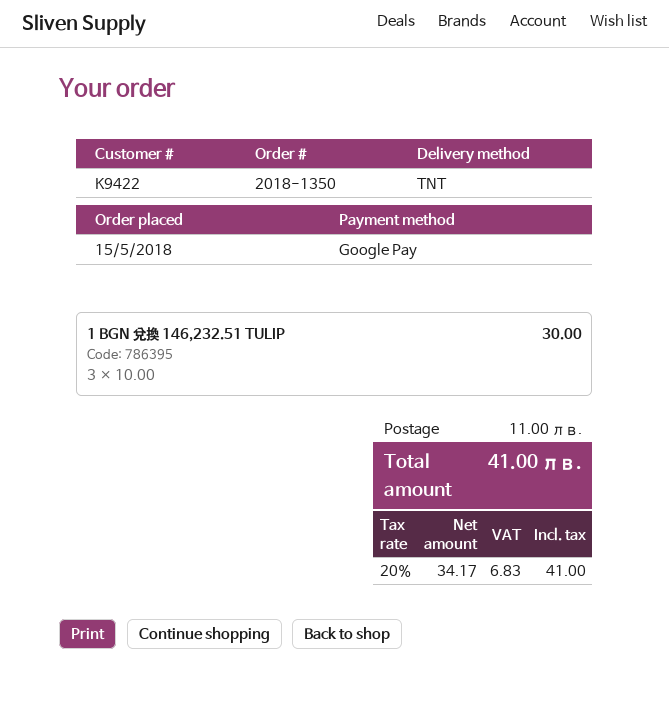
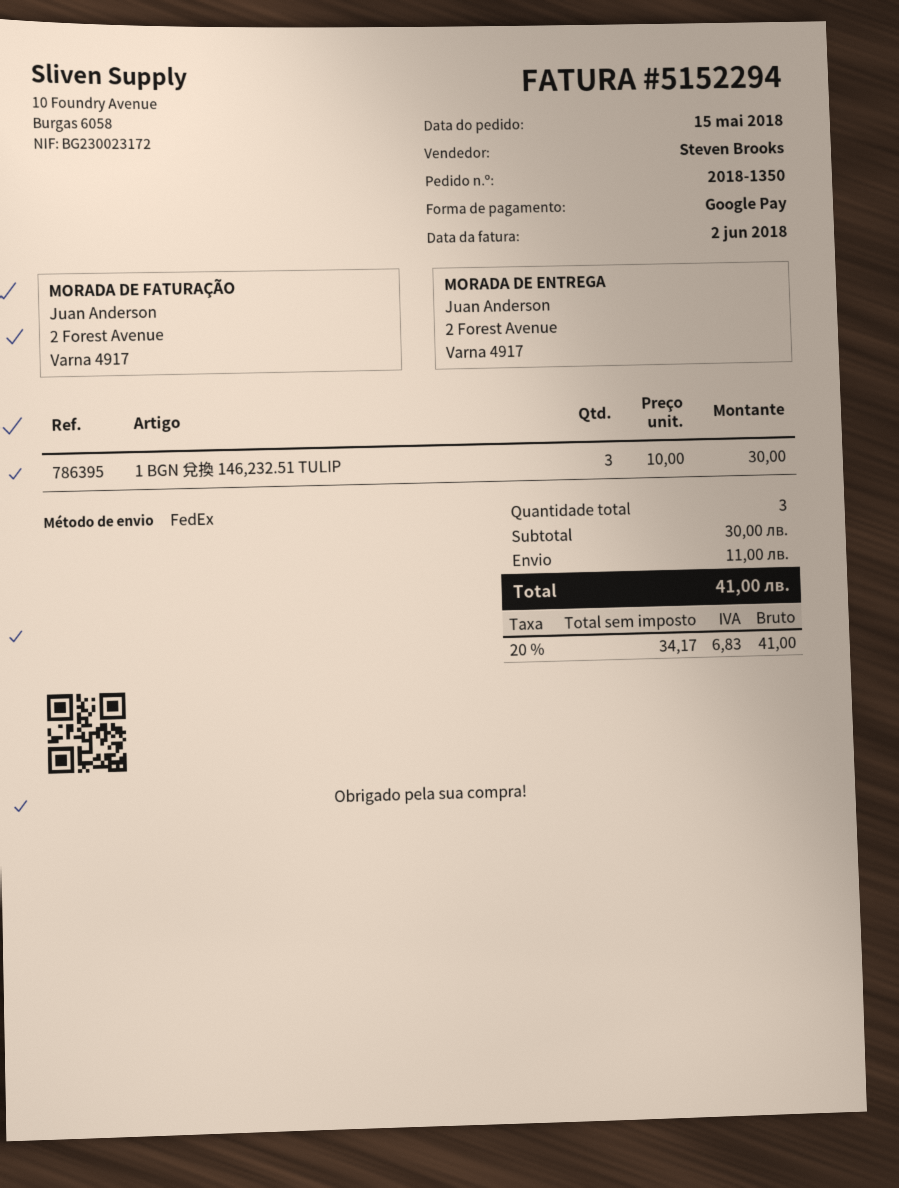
shipping method: TNT -> FedEx

